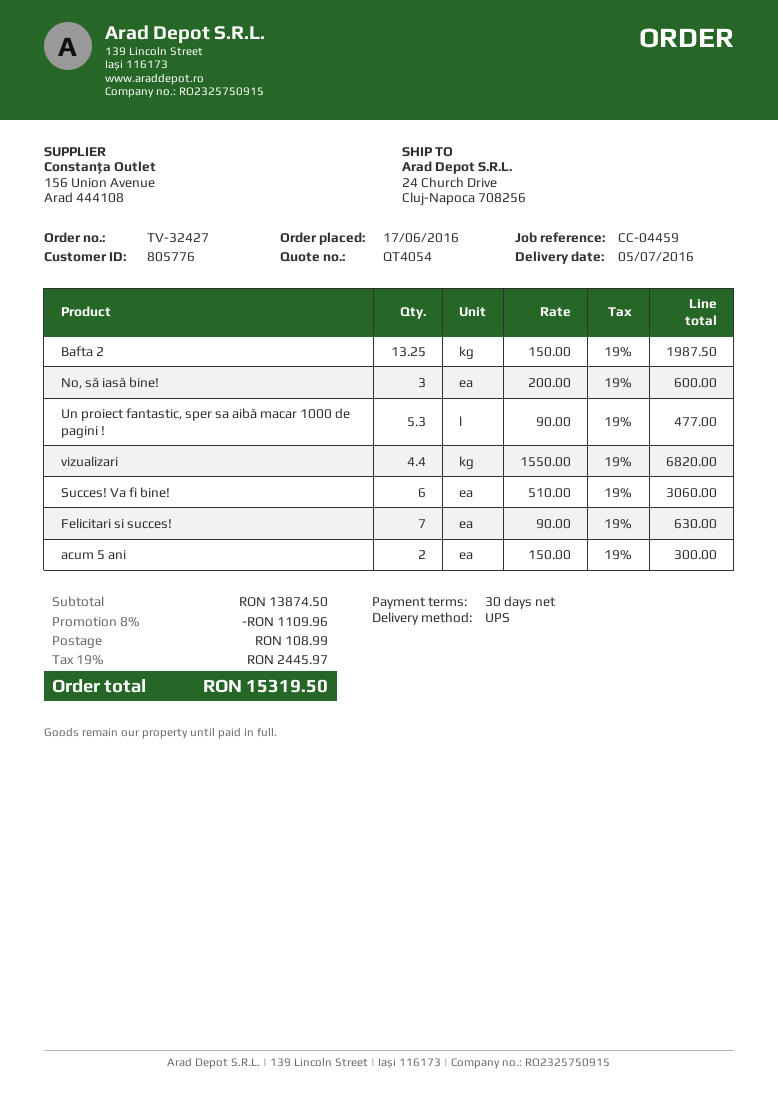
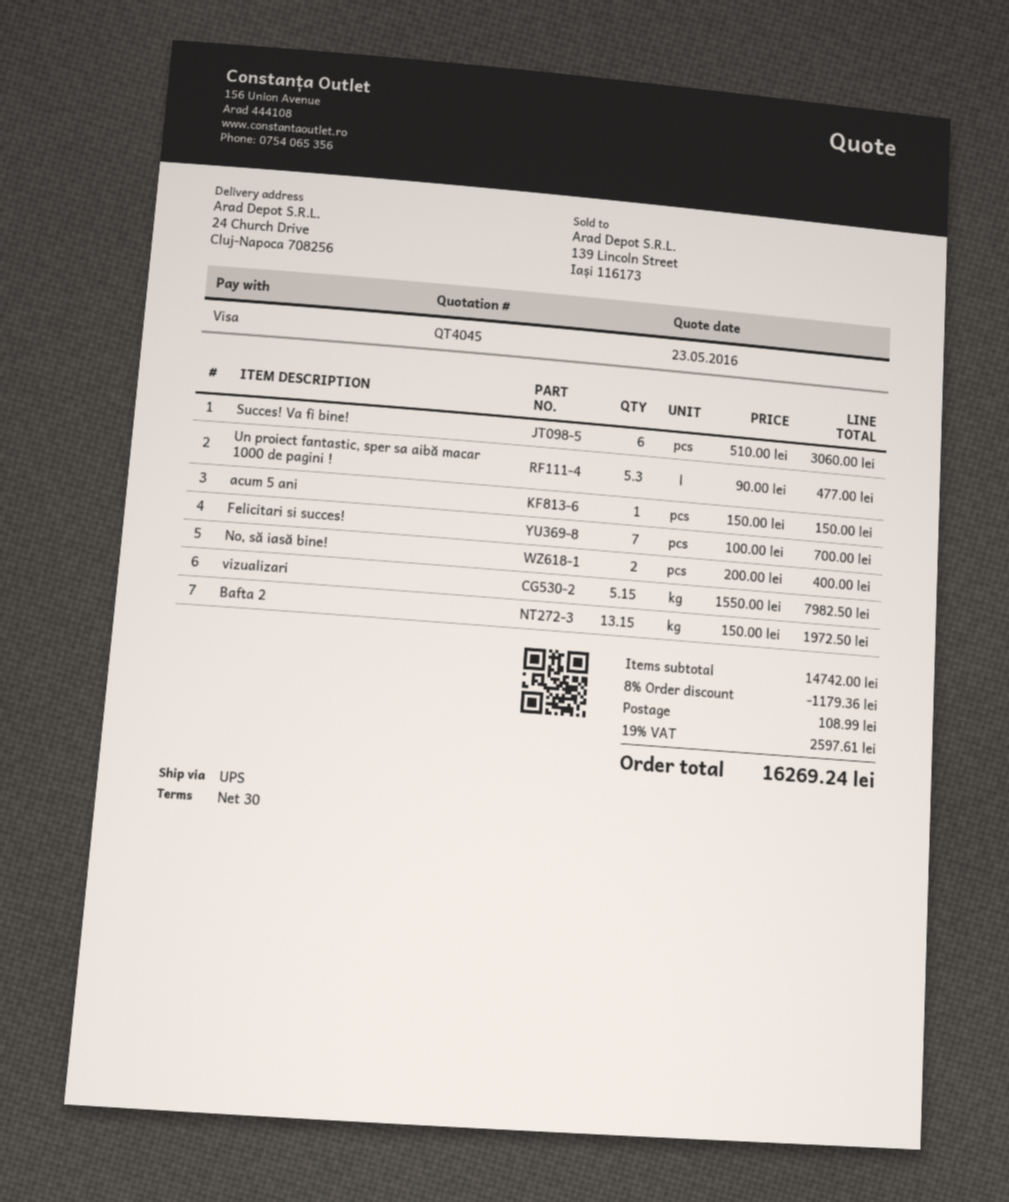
quote number: QT4054 -> QT4045
Bafta 2: 13.25 x 150.00 = 1987.50 -> 13.15 x 150.00 = 1972.50
No, să iasă bine!: 3 x 200.00 = 600.00 -> 2 x 200.00 = 400.00
vizualizari: 4.4 x 1550.00 = 6820.00 -> 5.15 x 1550.00 = 7982.50
Felicitari si succes!: 7 x 90.00 = 630.00 -> 7 x 100.00 = 700.00
acum 5 ani: 2 x 150.00 = 300.00 -> 1 x 150.00 = 150.00
subtotal: 13874.50 -> 14742.00
discount: 8% = 1109.96 -> 8% = 1179.36
tax: 19% = 2445.97 -> 19% = 2597.61
total: 15319.50 -> 16269.24

